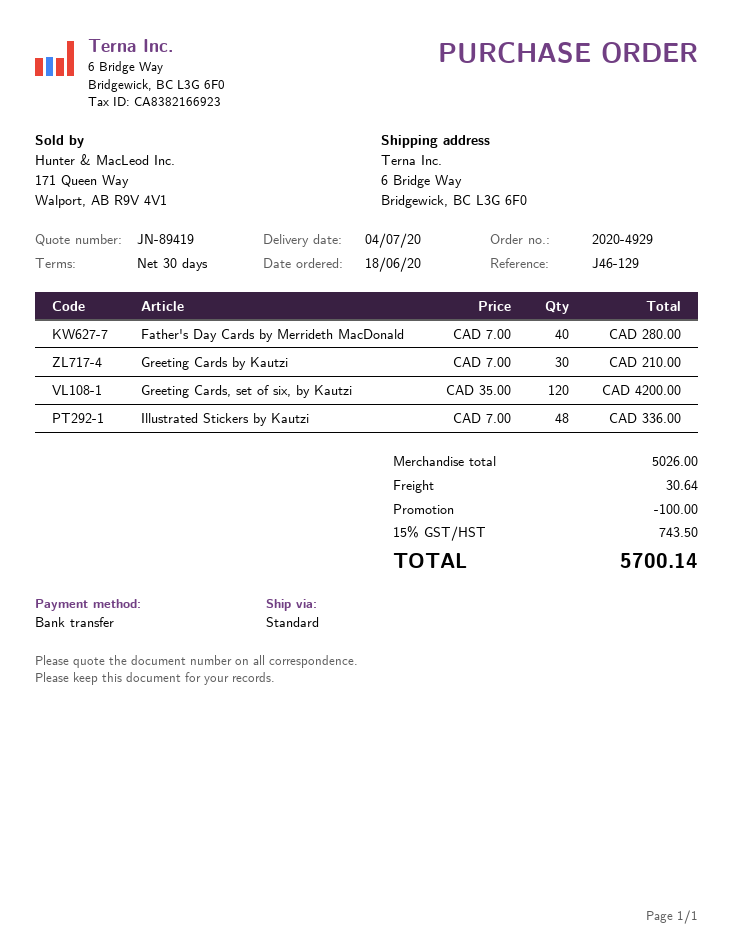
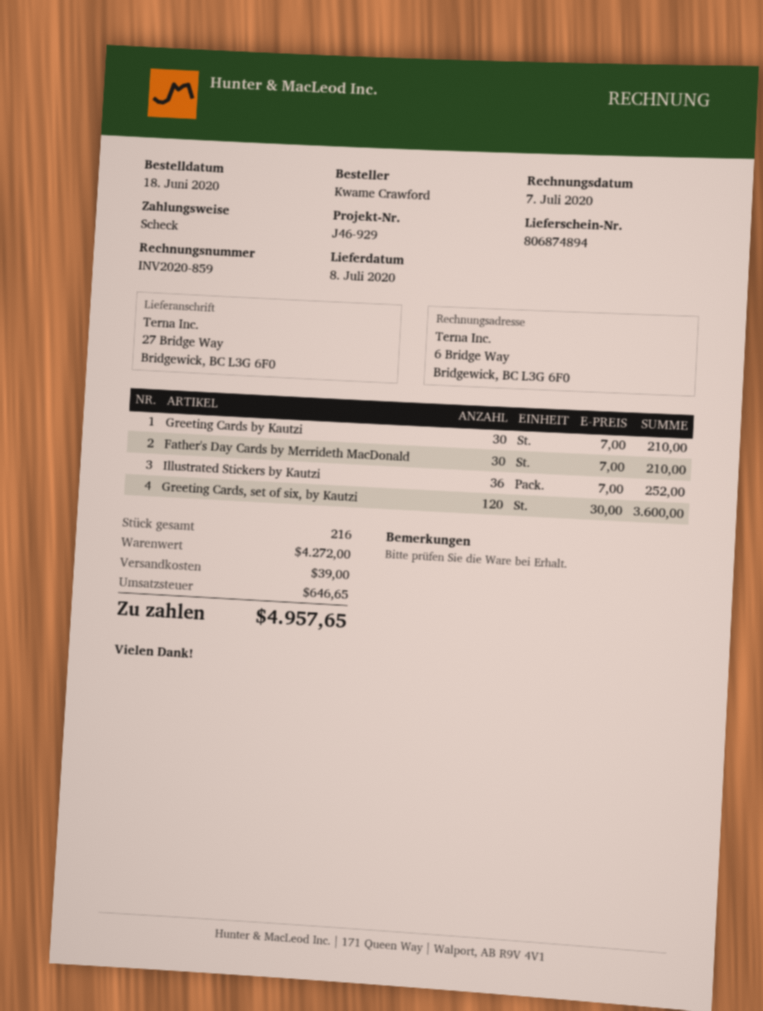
delivery date: 2020-07-04 -> 2020-07-08
reference: J46-129 -> J46-929
payment method: bank transfer -> cheque
ship to: 6 Bridge Way, Bridgewick, BC L3G 6F0 -> 27 Bridge Way, Bridgewick, BC L3G 6F0
Father's Day Cards by Merrideth MacDonald: 40 x 7.00 = 280.00 -> 30 x 7.00 = 210.00
Greeting Cards, set of six, by Kautzi: 120 x 35.00 = 4200.00 -> 120 x 30.00 = 3600.00
Illustrated Stickers by Kautzi: 48 x 7.00 = 336.00 -> 36 x 7.00 = 252.00
subtotal: 5026.00 -> 4272.00
discount: 100.00 -> none
shipping: 30.64 -> 39.00
tax: 743.50 -> 646.65
total: 5700.14 -> 4957.65

